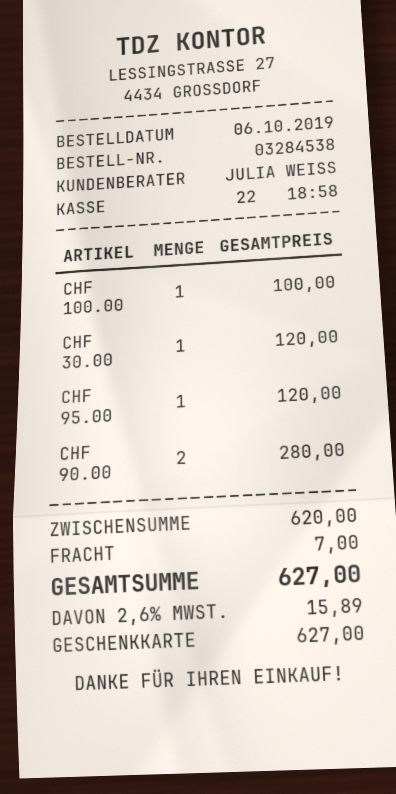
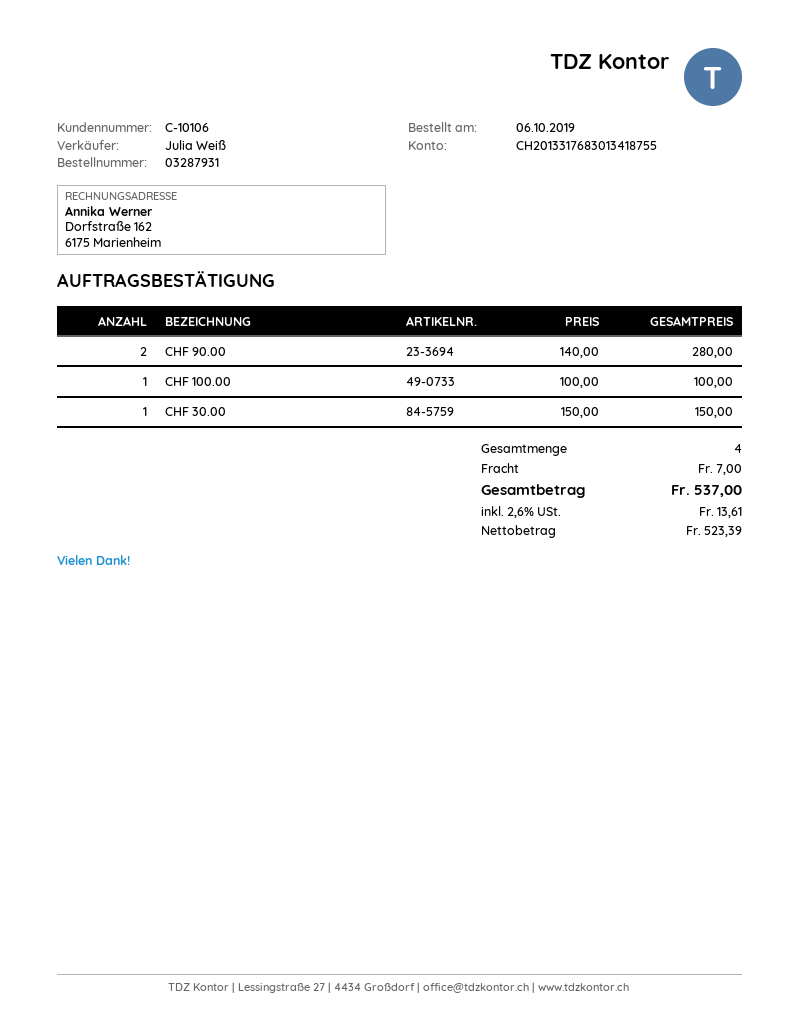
order number: 03284538 -> 03287931
CHF 30.00: 1 for 120.00 -> 1 for 150.00
CHF 95.00: 1 for 120.00 -> none
tax: 2.6% = 15.89 -> 2.6% = 13.61
total: 627.00 -> 537.00

